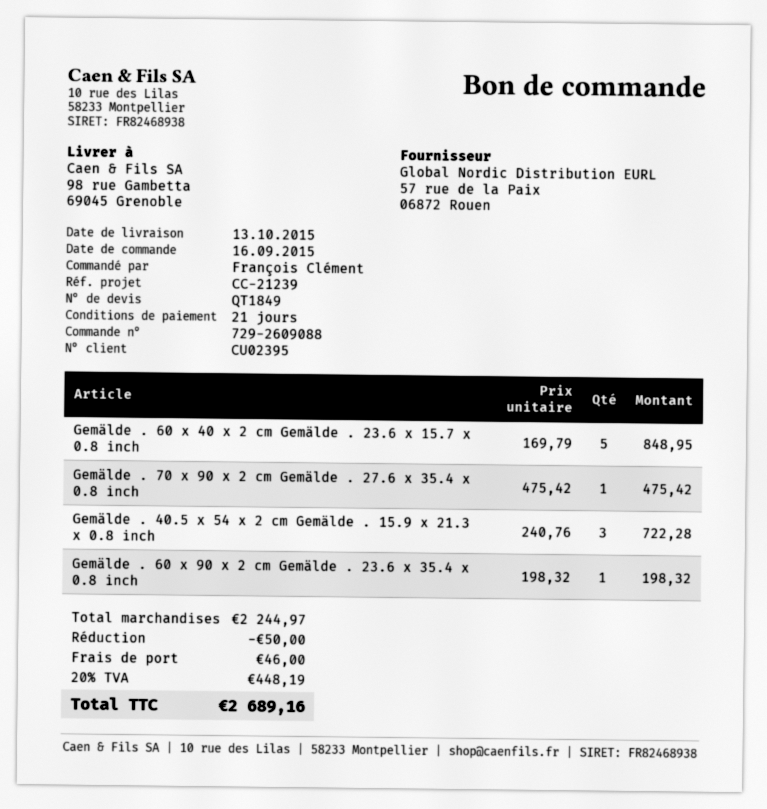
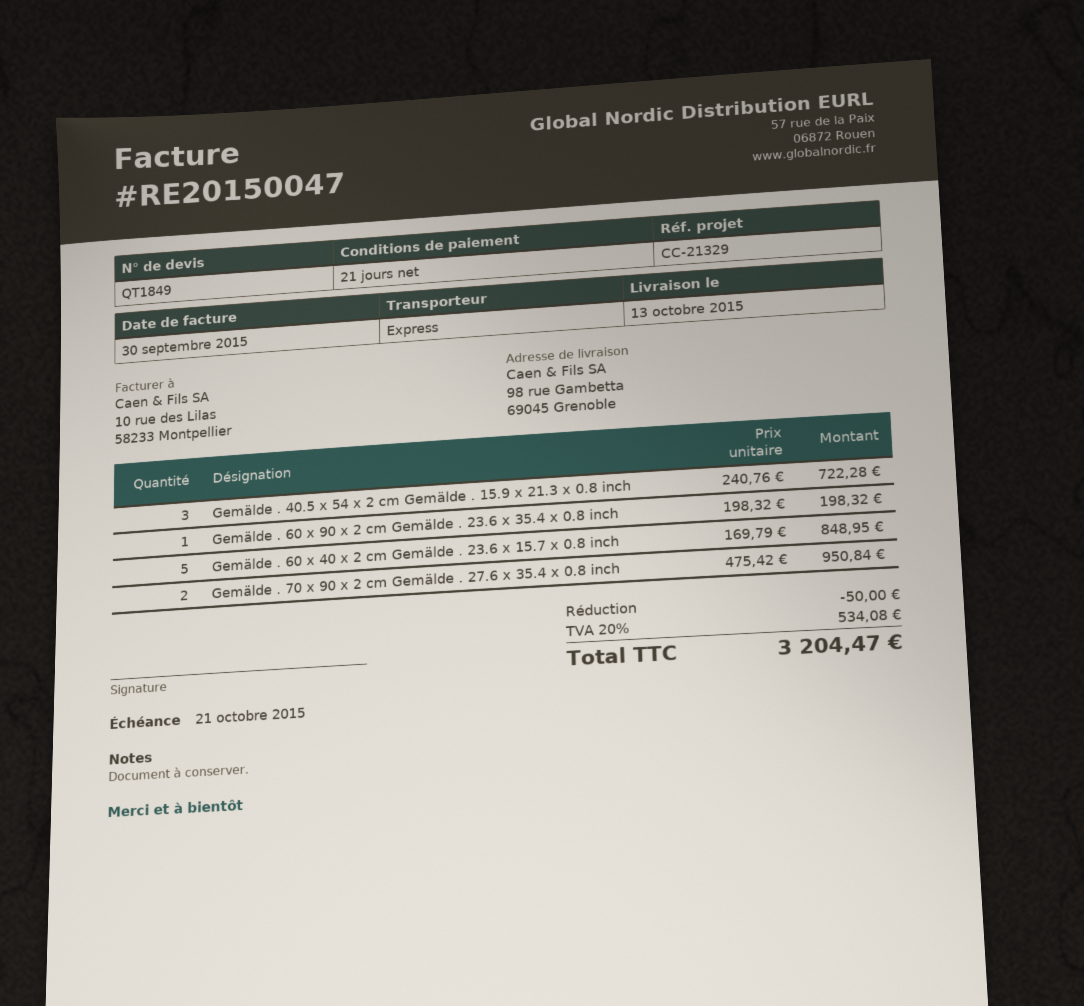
reference: CC-21239 -> CC-21329
Gemälde . 70 x 90 x 2 cm Gemälde . 27.6 x 35.4 x 0.8 inch: 1 x 475.42 = 475.42 -> 2 x 475.42 = 950.84
shipping: 46.00 -> none
tax: 20% = 448.19 -> 20% = 534.08
total: 2689.16 -> 3204.47

